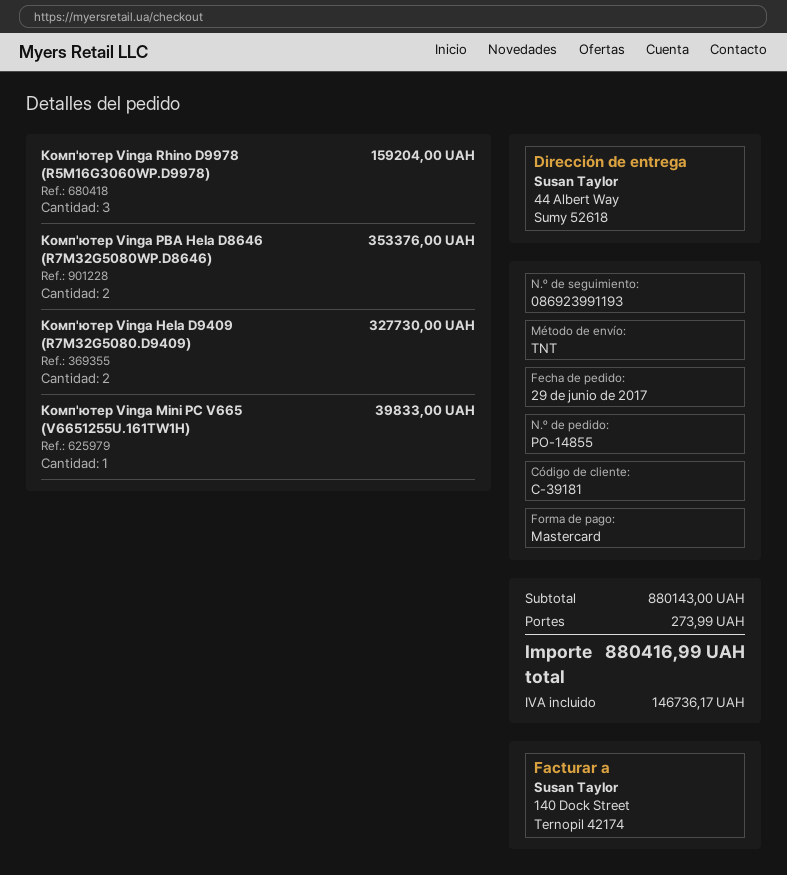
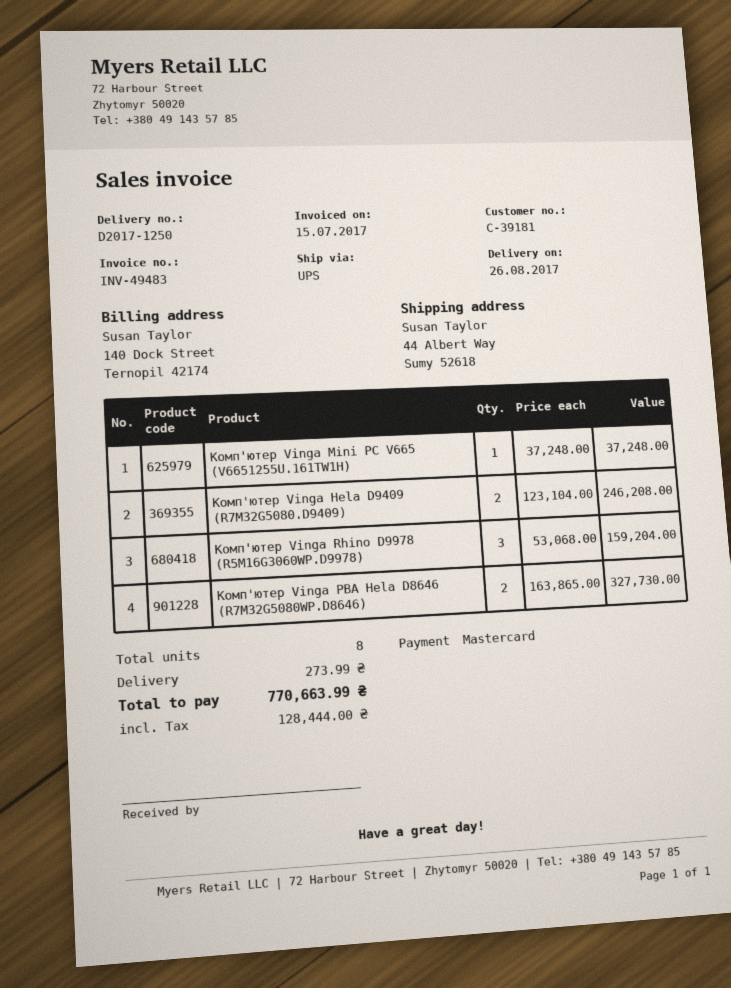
shipping method: TNT -> UPS
Комп'ютер Vinga PBA Hela D8646 (R7M32G5080WP.D8646): 2 for 353376.00 -> 2 for 327730.00
Комп'ютер Vinga Hela D9409 (R7M32G5080.D9409): 2 for 327730.00 -> 2 for 246208.00
Комп'ютер Vinga Mini PC V665 (V6651255U.161TW1H): 1 for 39833.00 -> 1 for 37248.00
tax: 146736.17 -> 128444.00
total: 880416.99 -> 770663.99

